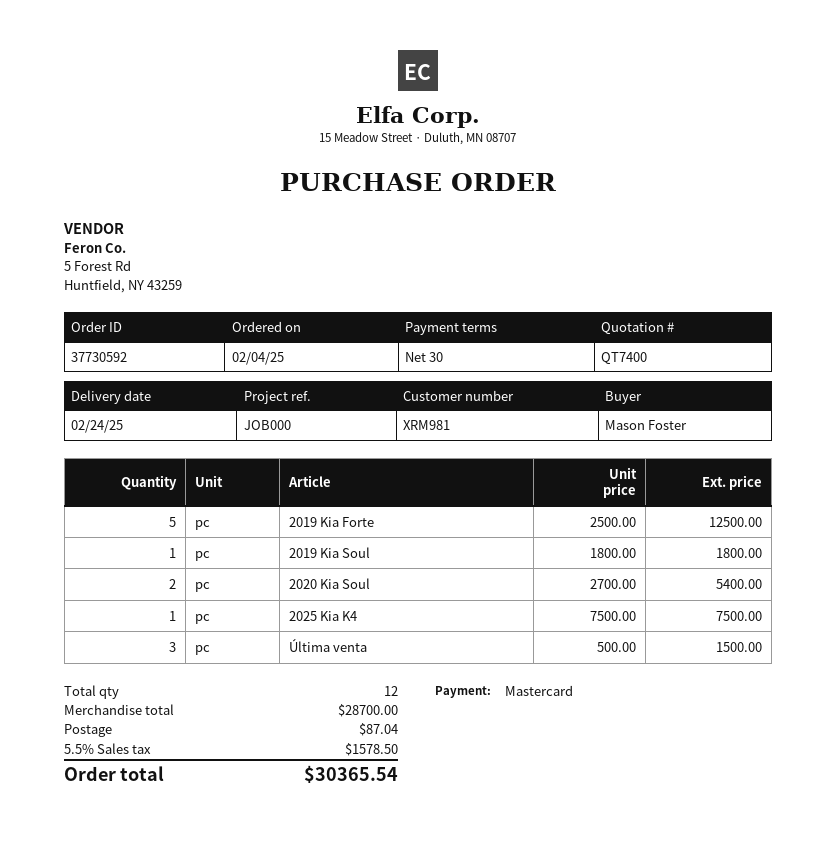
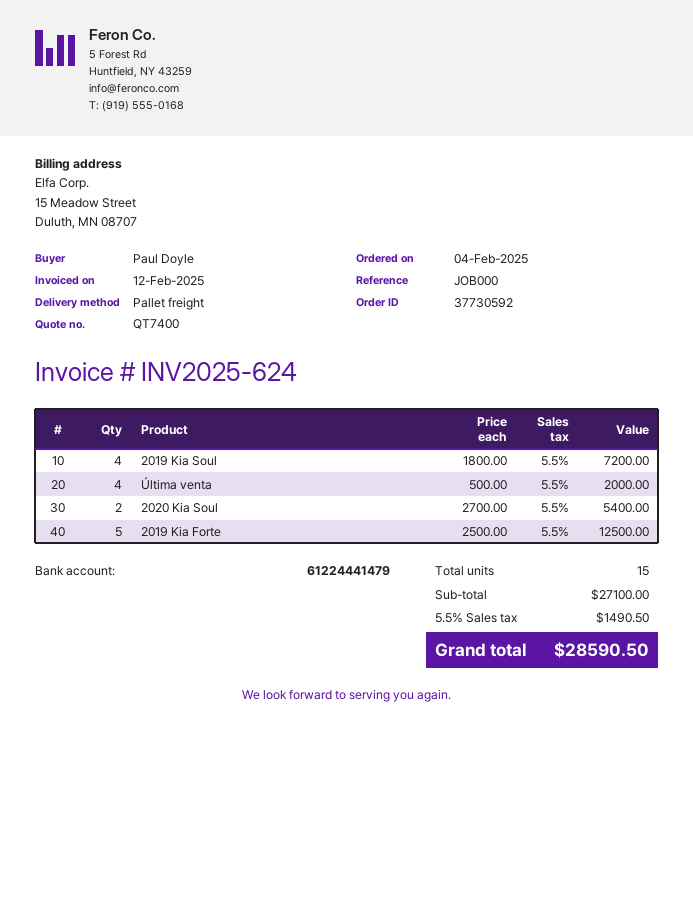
ordered by: Mason Foster -> Paul Doyle
2019 Kia Soul: 1 x 1800.00 = 1800.00 -> 4 x 1800.00 = 7200.00
2025 Kia K4: 1 x 7500.00 = 7500.00 -> none
Última venta: 3 x 500.00 = 1500.00 -> 4 x 500.00 = 2000.00
total quantity: 12 -> 15
subtotal: 28700.00 -> 27100.00
shipping: 87.04 -> none
tax: 5.5% = 1578.50 -> 5.5% = 1490.50
total: 30365.54 -> 28590.50

